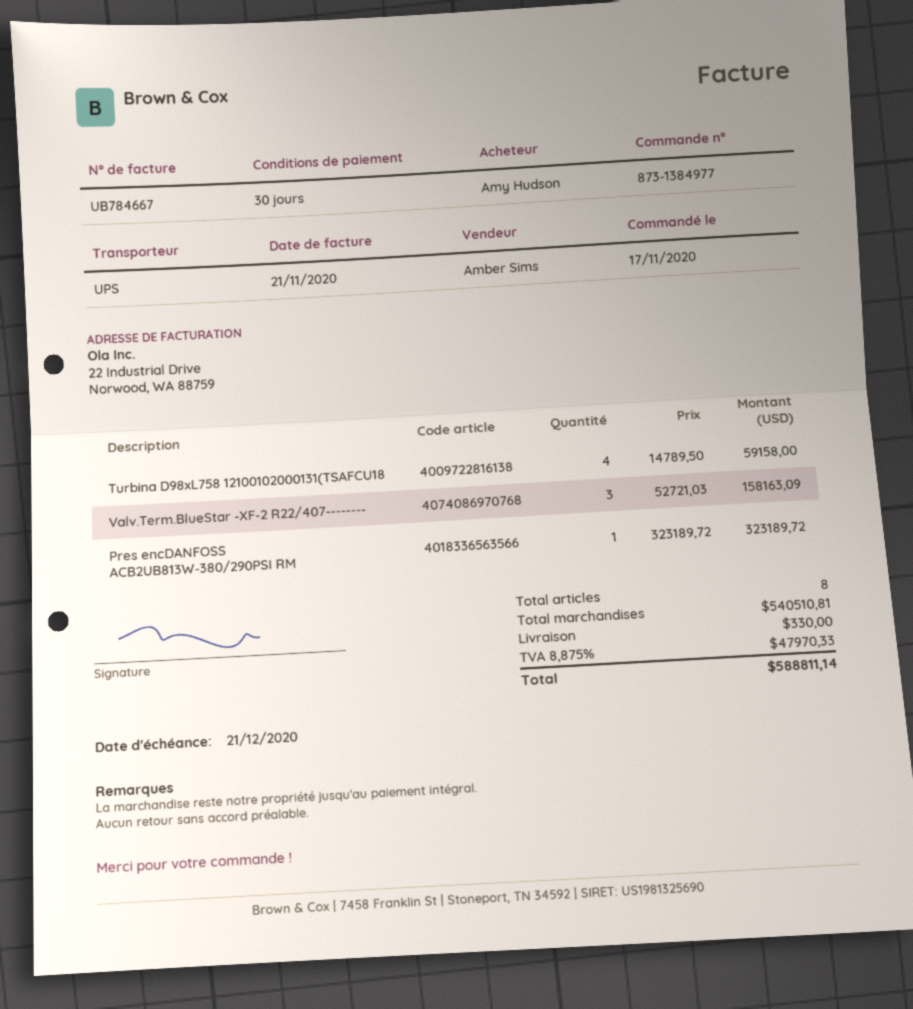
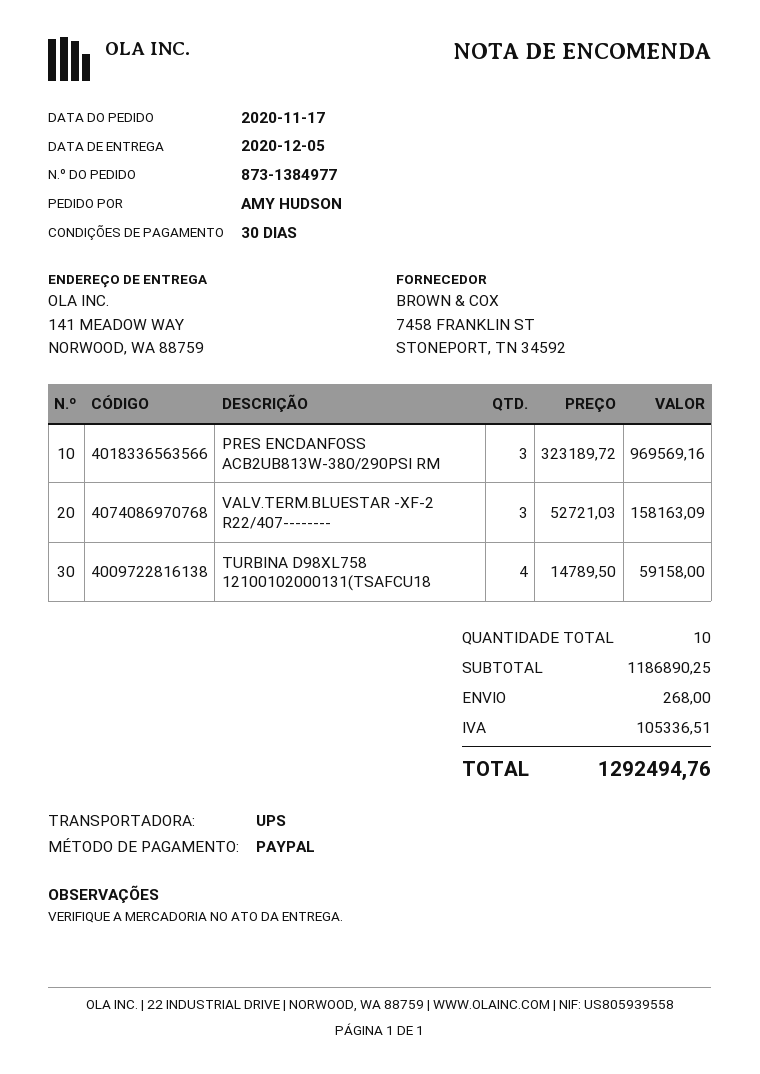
Pres encDANFOSS ACB2UB813W-380/290PSI RM: 1 x 323189.72 = 323189.72 -> 3 x 323189.72 = 969569.16
total quantity: 8 -> 10
subtotal: 540510.81 -> 1186890.25
shipping: 330.00 -> 268.00
tax: 47970.33 -> 105336.51
total: 588811.14 -> 1292494.76

